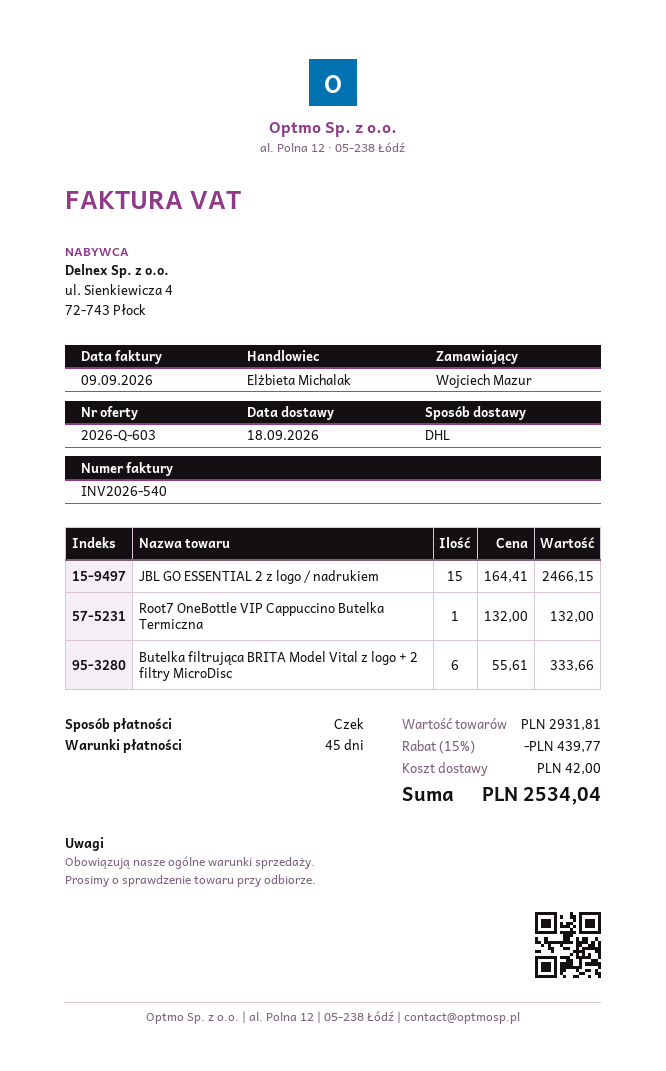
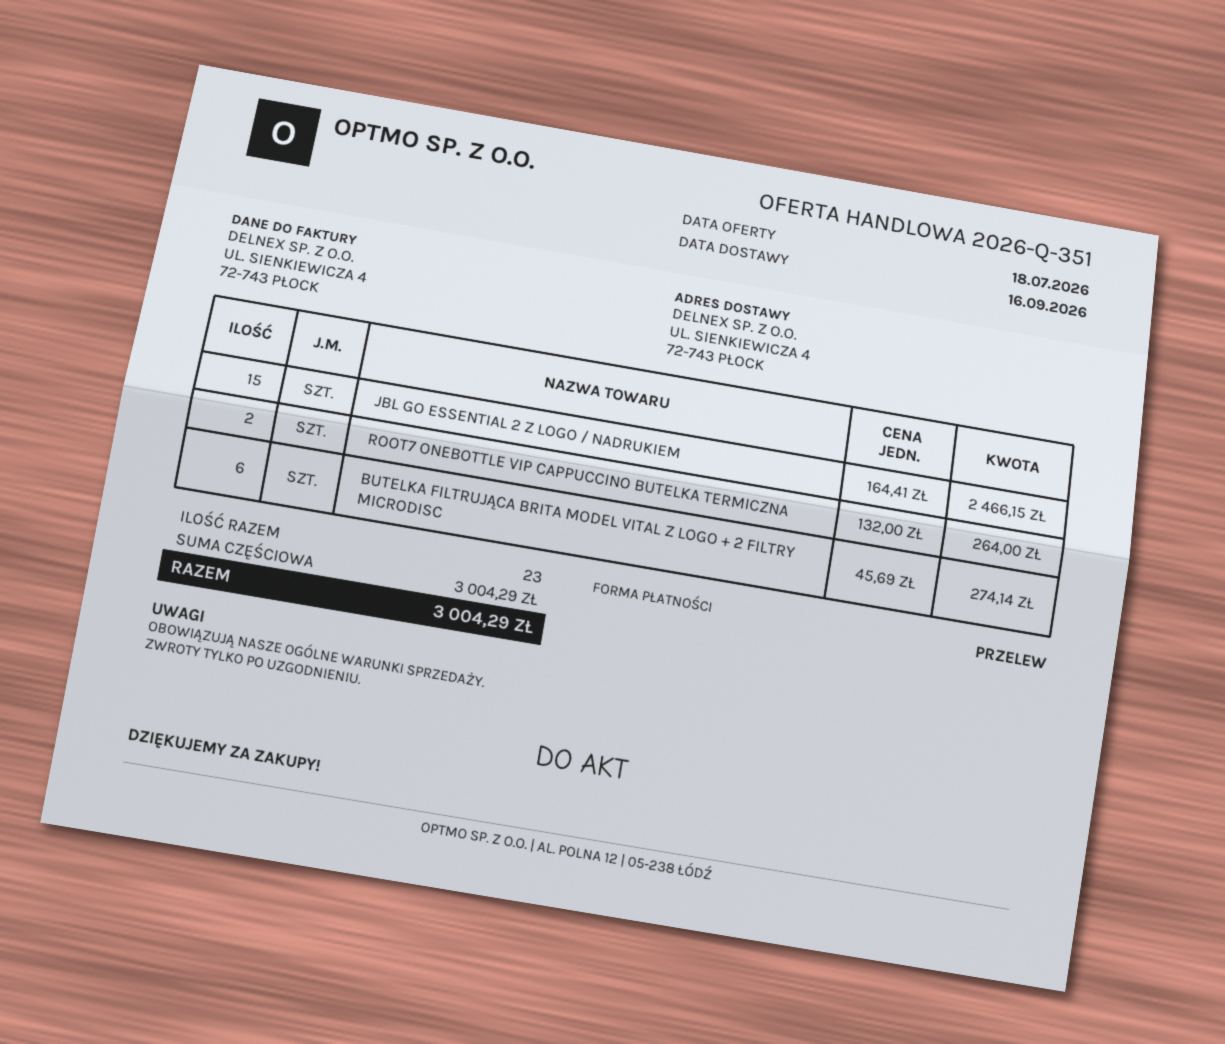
quote number: 2026-Q-603 -> 2026-Q-351
delivery date: 2026-09-18 -> 2026-09-16
payment method: cheque -> bank transfer
Root7 OneBottle VIP Cappuccino Butelka Termiczna: 1 x 132.00 = 132.00 -> 2 x 132.00 = 264.00
Butelka filtrująca BRITA Model Vital z logo + 2 filtry MicroDisc: 6 x 55.61 = 333.66 -> 6 x 45.69 = 274.14
subtotal: 2931.81 -> 3004.29
discount: 15% = 439.77 -> none
shipping: 42.00 -> none
total: 2534.04 -> 3004.29

